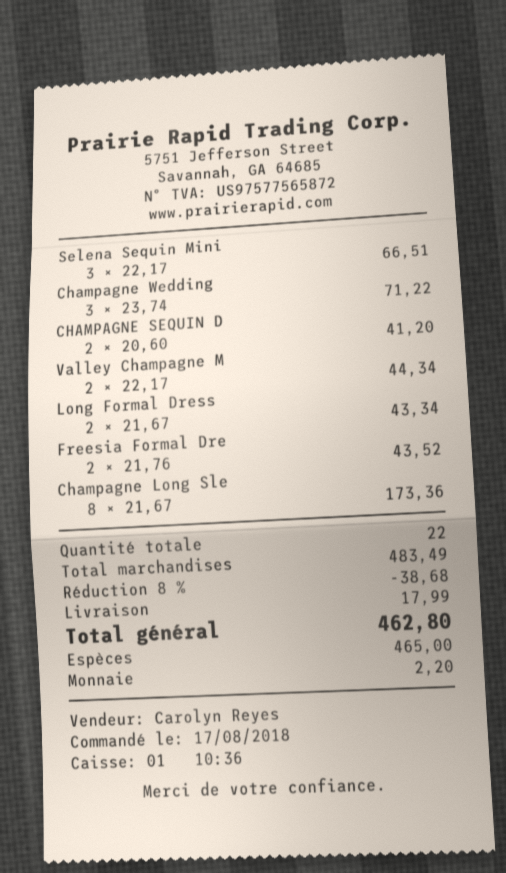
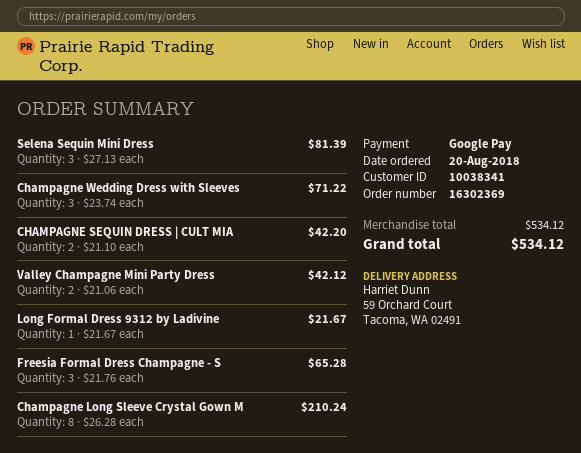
order date: 2018-08-17 -> 2018-08-20
payment method: cash -> Google Pay
Selena Sequin Mini: 3 x 22.17 = 66.51 -> 3 x 27.13 = 81.39
CHAMPAGNE SEQUIN D: 2 x 20.60 = 41.20 -> 2 x 21.10 = 42.20
Valley Champagne M: 2 x 22.17 = 44.34 -> 2 x 21.06 = 42.12
Long Formal Dress: 2 x 21.67 = 43.34 -> 1 x 21.67 = 21.67
Freesia Formal Dre: 2 x 21.76 = 43.52 -> 3 x 21.76 = 65.28
Champagne Long Sle: 8 x 21.67 = 173.36 -> 8 x 26.28 = 210.24
subtotal: 483.49 -> 534.12
discount: 8% = 38.68 -> none
shipping: 17.99 -> none
total: 462.80 -> 534.12

